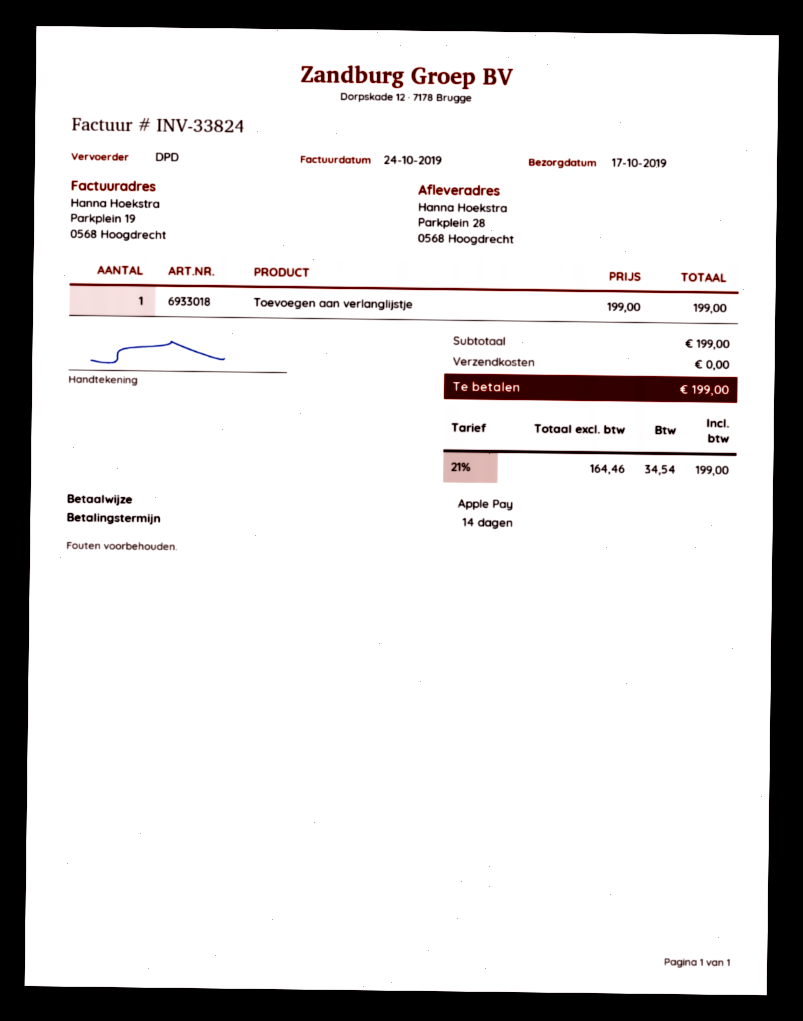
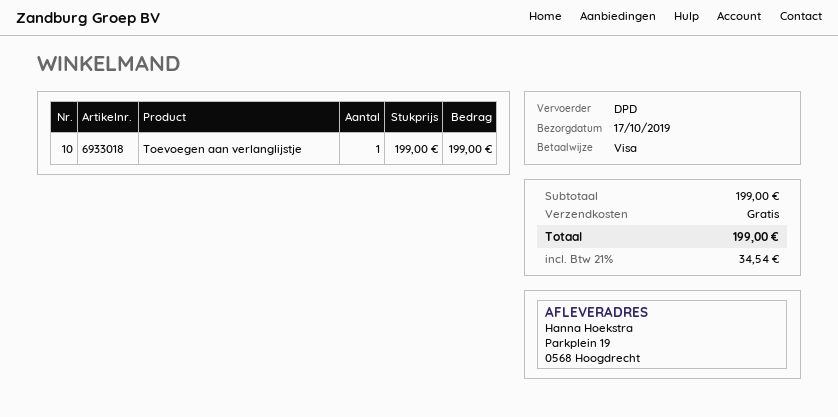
payment method: Apple Pay -> Visa
ship to: Parkplein 28, 0568 Hoogdrecht -> Parkplein 19, 0568 Hoogdrecht

